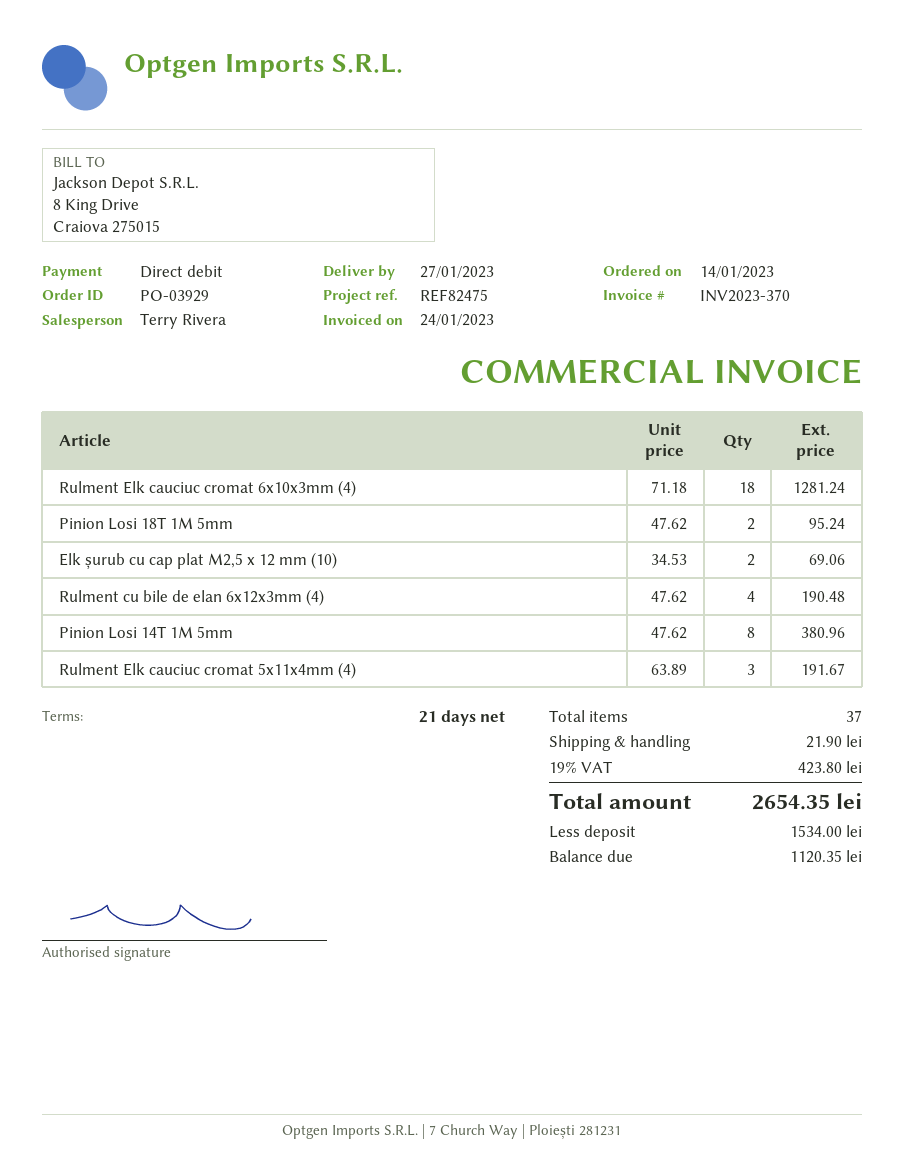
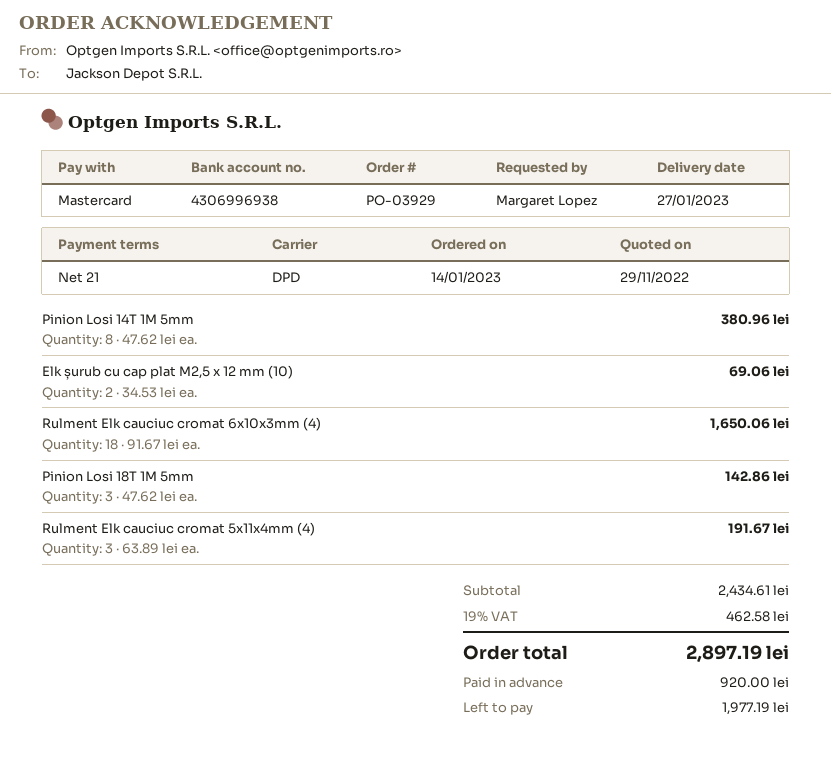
payment method: direct debit -> Mastercard
Rulment Elk cauciuc cromat 6x10x3mm (4): 18 x 71.18 = 1281.24 -> 18 x 91.67 = 1650.06
Pinion Losi 18T 1M 5mm: 2 x 47.62 = 95.24 -> 3 x 47.62 = 142.86
Rulment cu bile de elan 6x12x3mm (4): 4 x 47.62 = 190.48 -> none
shipping: 21.90 -> none
tax: 19% = 423.80 -> 19% = 462.58
total: 2654.35 -> 2897.19
deposit: 1534.00 -> 920.00
balance: 1120.35 -> 1977.19

